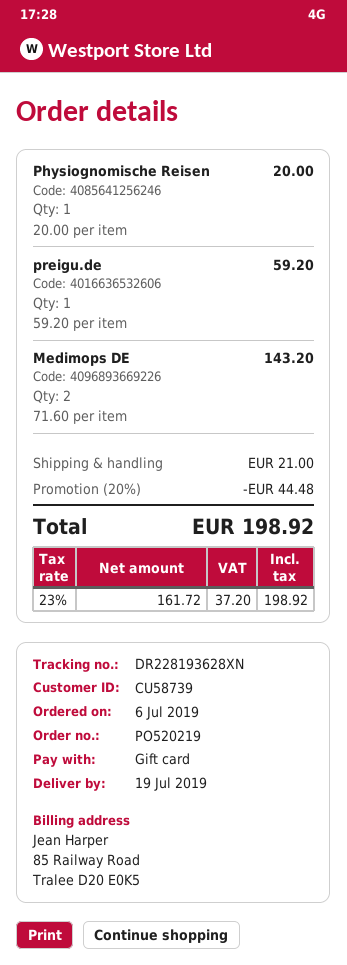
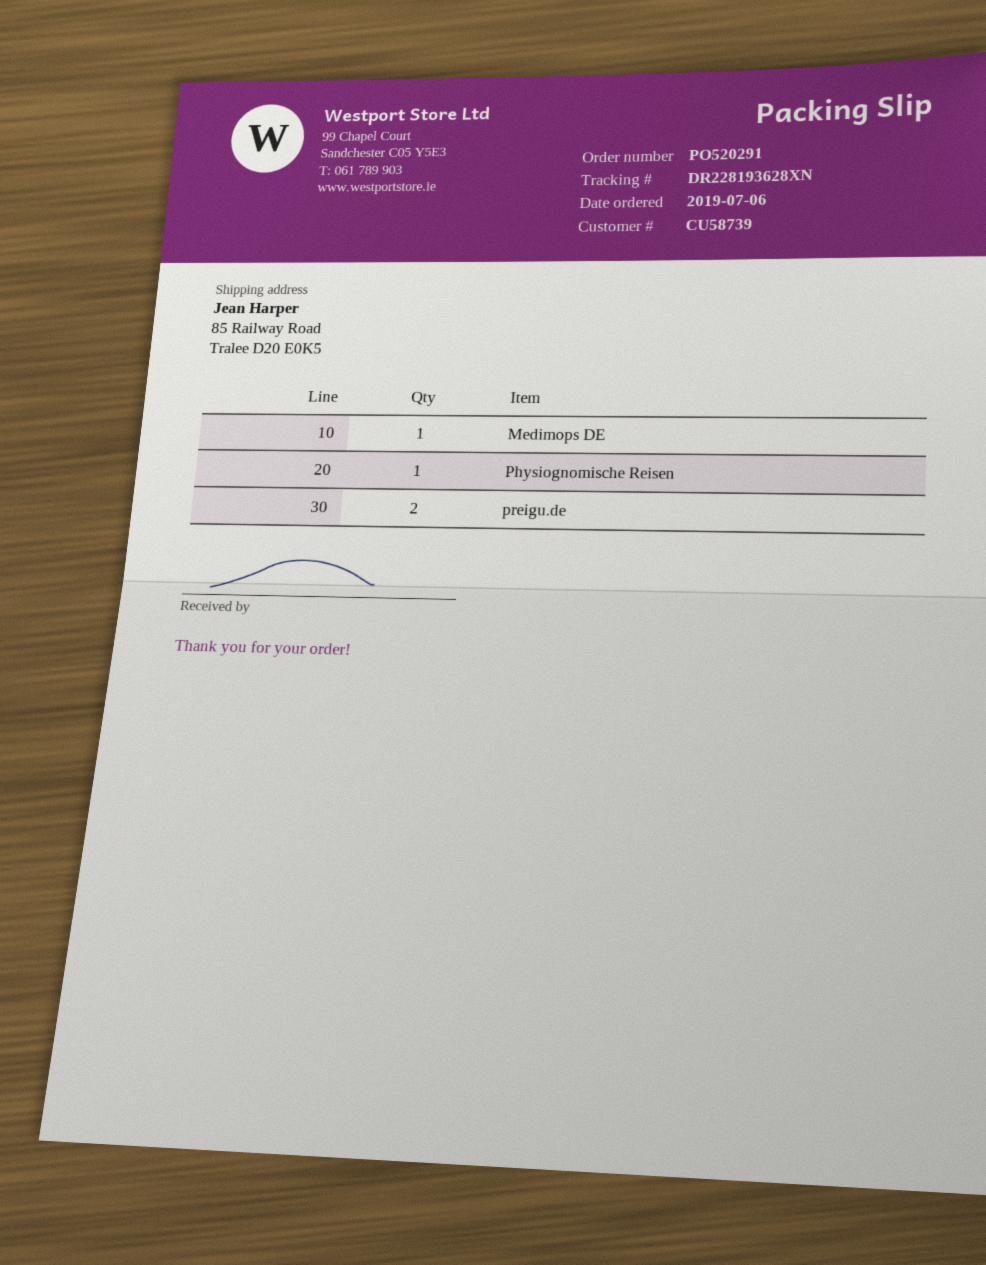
order number: PO520219 -> PO520291
preigu.de: 1 -> 2
Medimops DE: 2 -> 1

